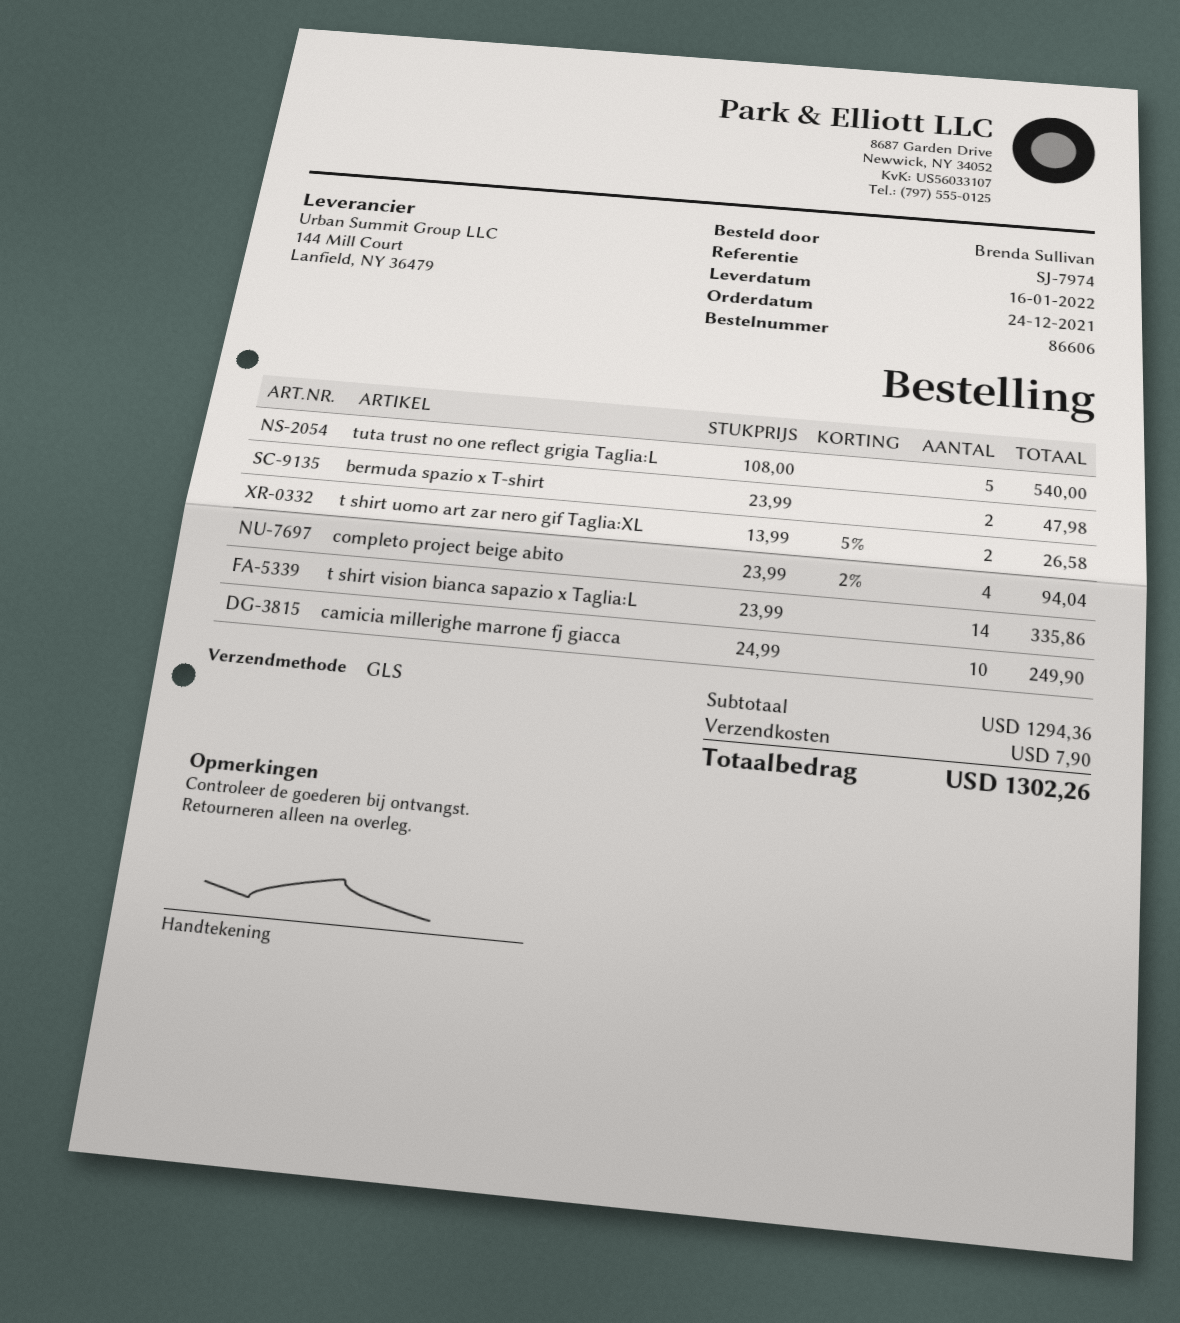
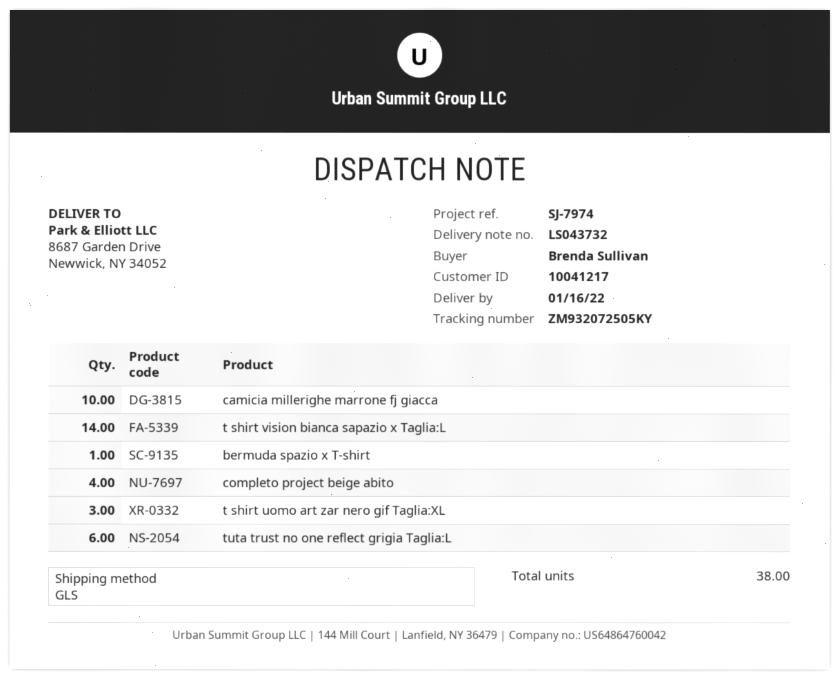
tuta trust no one reflect grigia Taglia:L: 5 -> 6
bermuda spazio x T-shirt: 2 -> 1
t shirt uomo art zar nero gif Taglia:XL: 2 -> 3

